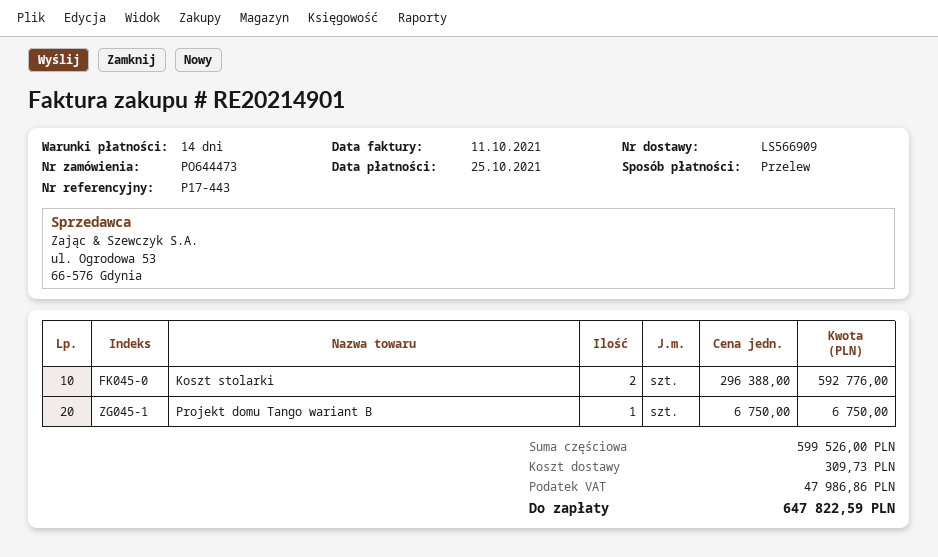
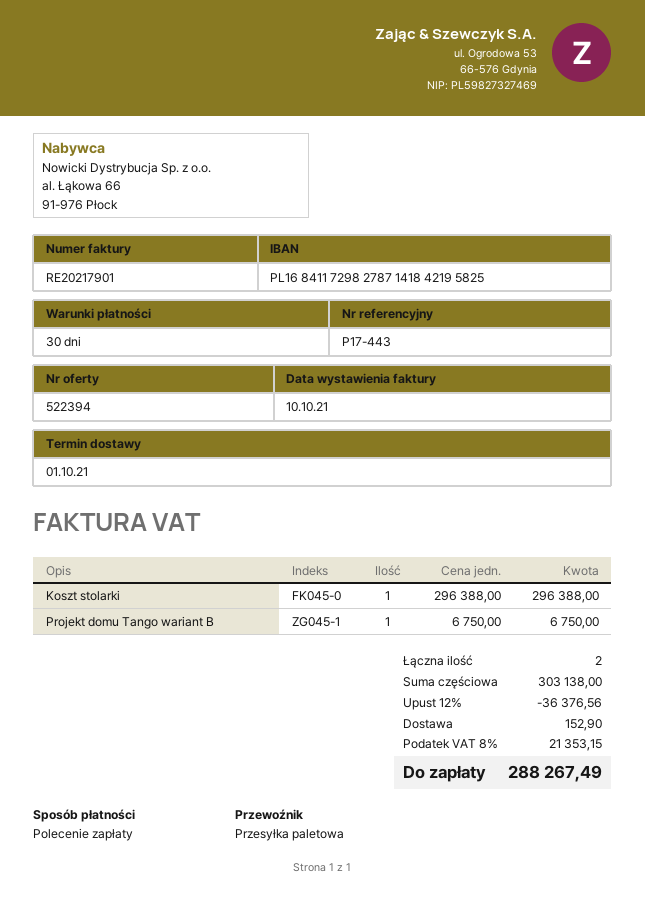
invoice number: RE20214901 -> RE20217901
invoice date: 2021-10-11 -> 2021-10-10
payment terms: 14 days -> 30 days
payment method: bank transfer -> direct debit
Koszt stolarki: 2 x 296388.00 = 592776.00 -> 1 x 296388.00 = 296388.00
subtotal: 599526.00 -> 303138.00
discount: none -> 12% = 36376.56
shipping: 309.73 -> 152.90
tax: 47986.86 -> 21353.15
total: 647822.59 -> 288267.49

